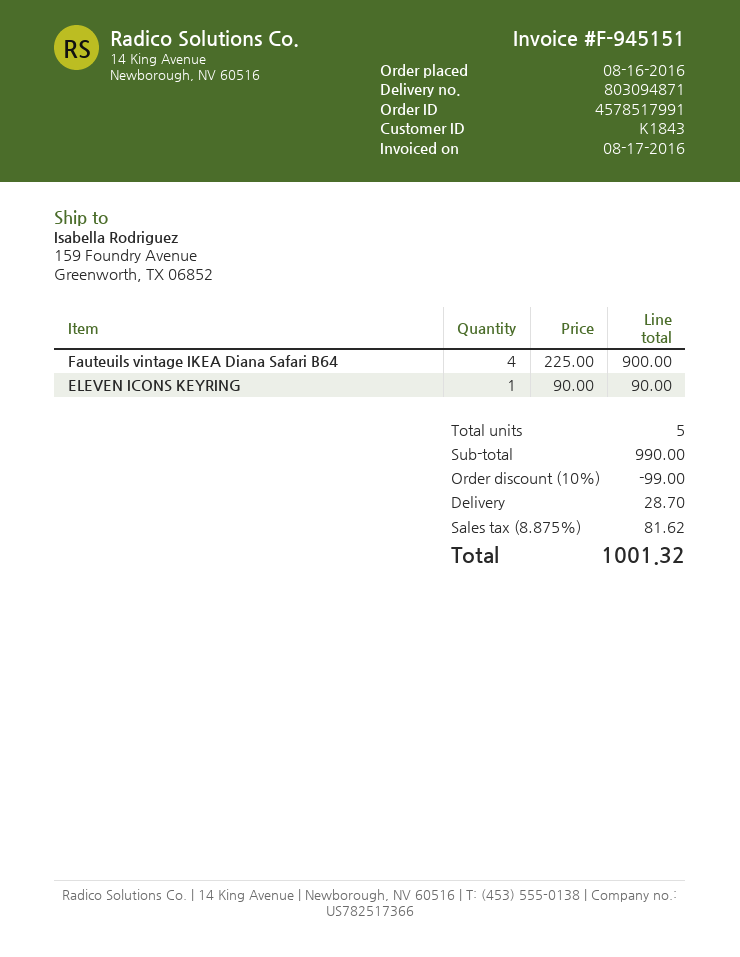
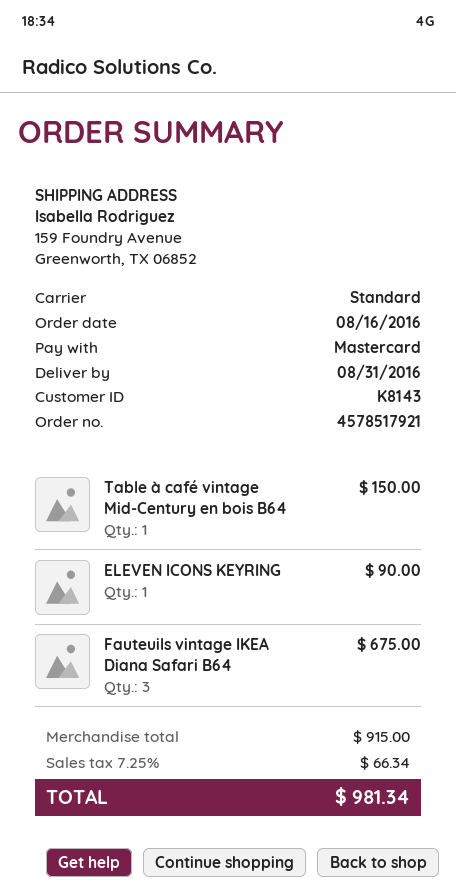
order number: 4578517991 -> 4578517921
customer number: K1843 -> K8143
Fauteuils vintage IKEA Diana Safari B64: 4 for 900.00 -> 3 for 675.00
Table à café vintage Mid-Century en bois B64: none -> 1 for 150.00
subtotal: 990.00 -> 915.00
discount: 10% = 99.00 -> none
shipping: 28.70 -> none
tax: 8.875% = 81.62 -> 7.25% = 66.34
total: 1001.32 -> 981.34

